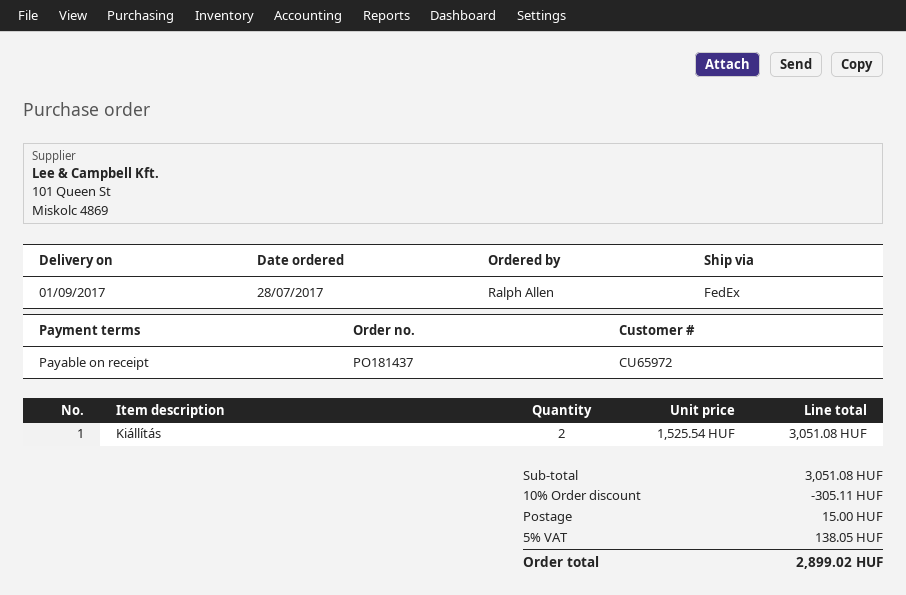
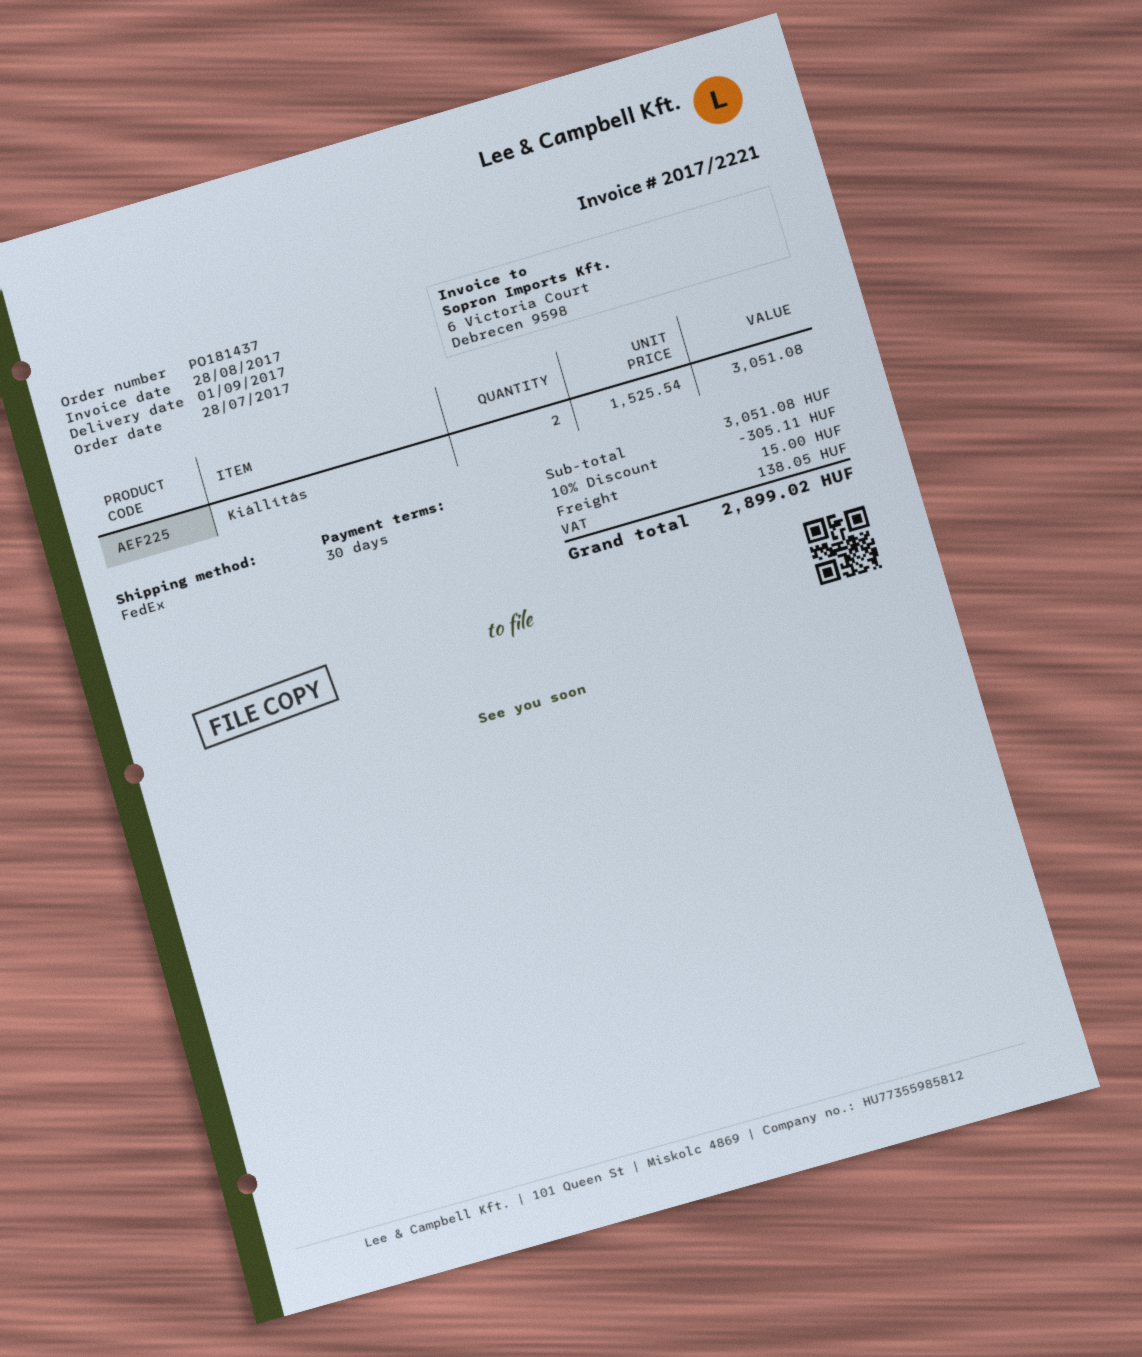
payment terms: on receipt -> 30 days

